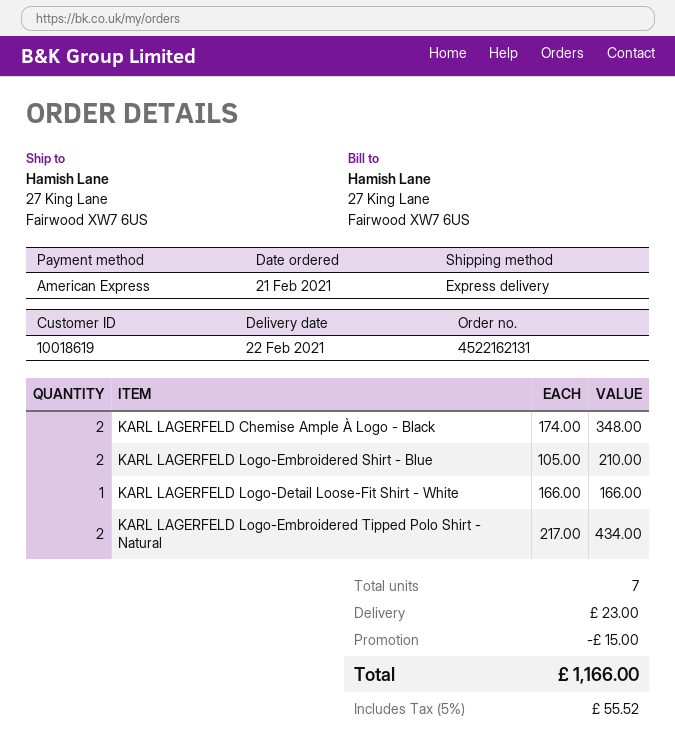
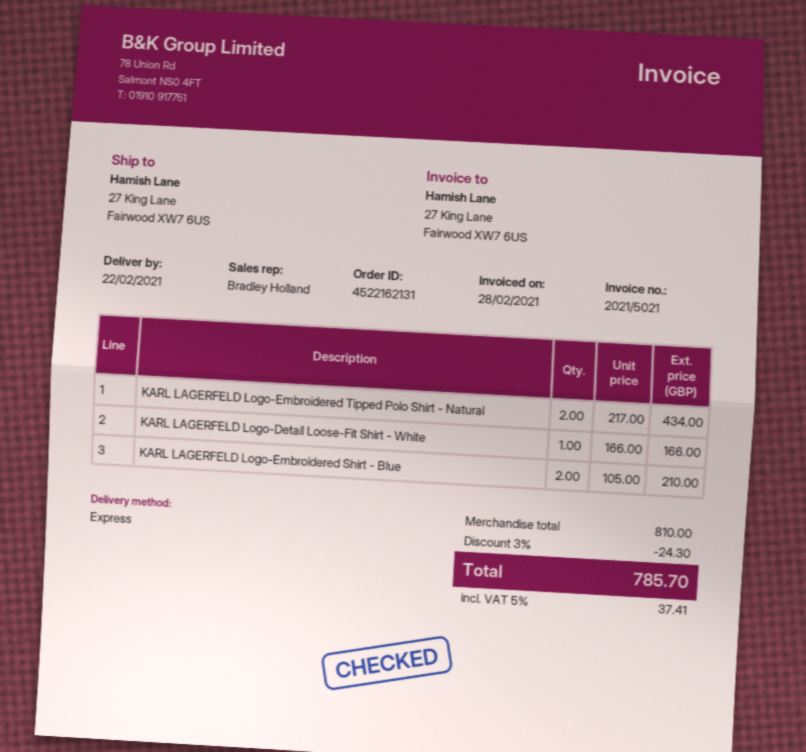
KARL LAGERFELD Chemise Ample À Logo - Black: 2 x 174.00 = 348.00 -> none
discount: 15.00 -> 24.30
shipping: 23.00 -> none
tax: 5% = 55.52 -> 5% = 37.41
total: 1166.00 -> 785.70

